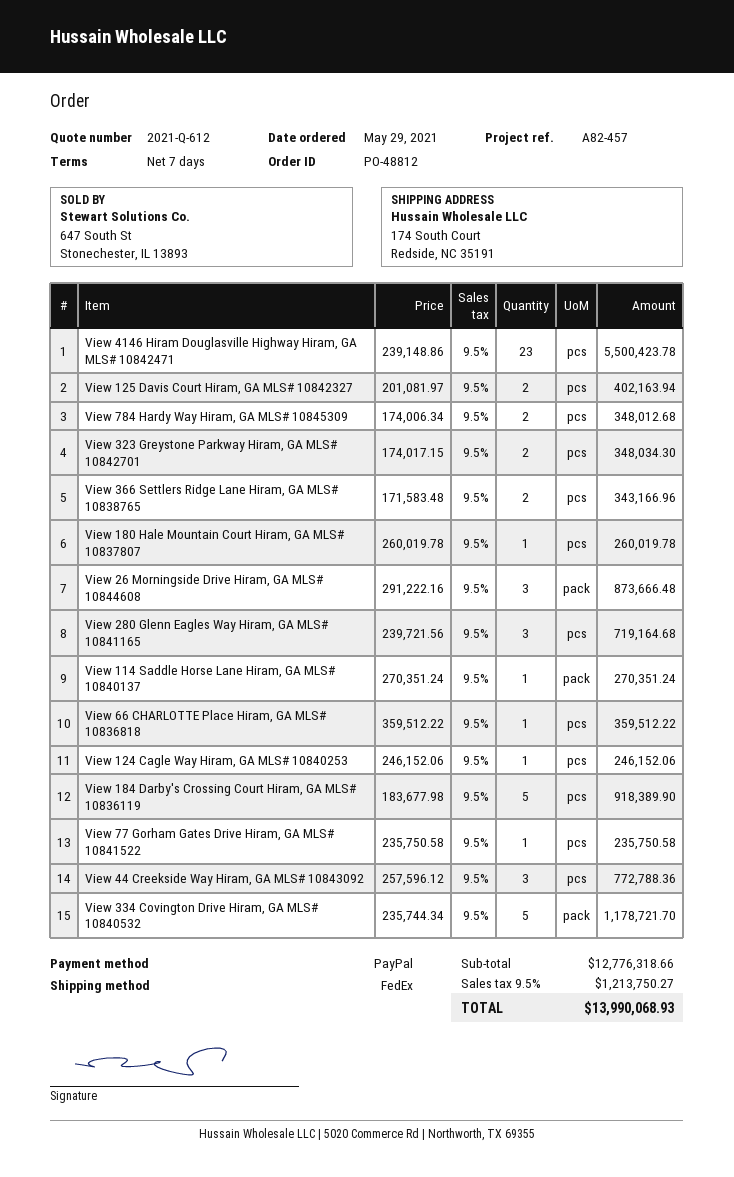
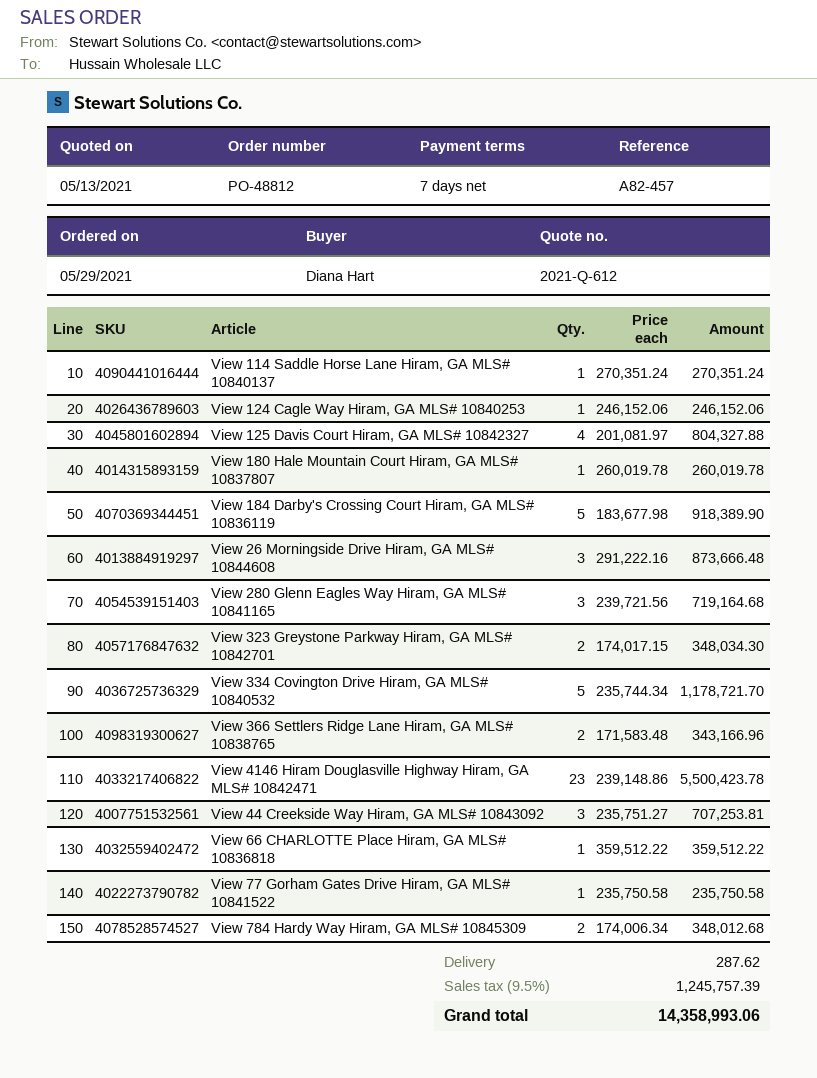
View 125 Davis Court Hiram, GA MLS# 10842327: 2 x 201081.97 = 402163.94 -> 4 x 201081.97 = 804327.88
View 44 Creekside Way Hiram, GA MLS# 10843092: 3 x 257596.12 = 772788.36 -> 3 x 235751.27 = 707253.81
shipping: none -> 287.62
tax: 9.5% = 1213750.27 -> 9.5% = 1245757.39
total: 13990068.93 -> 14358993.06

